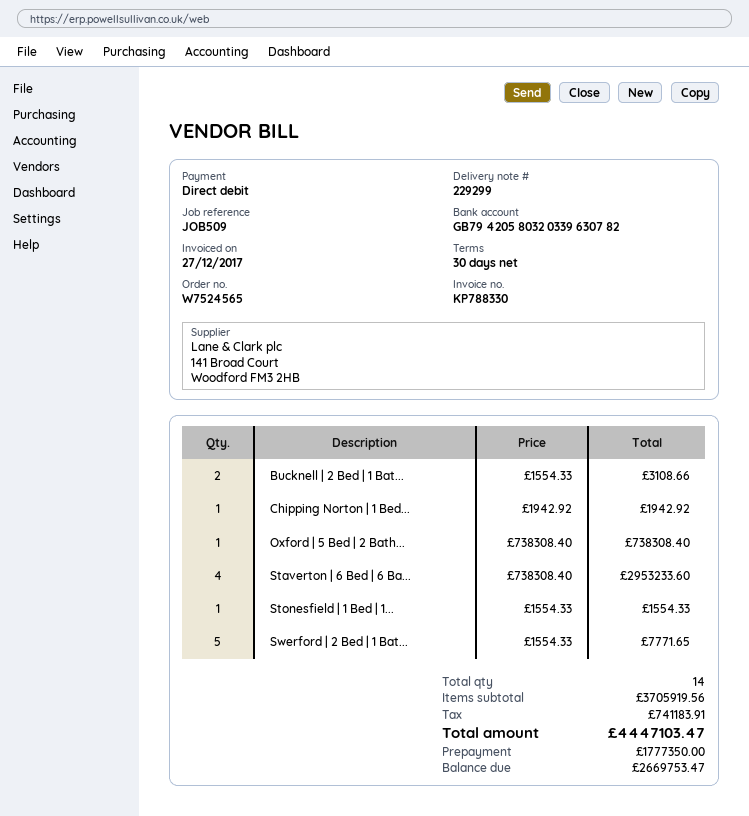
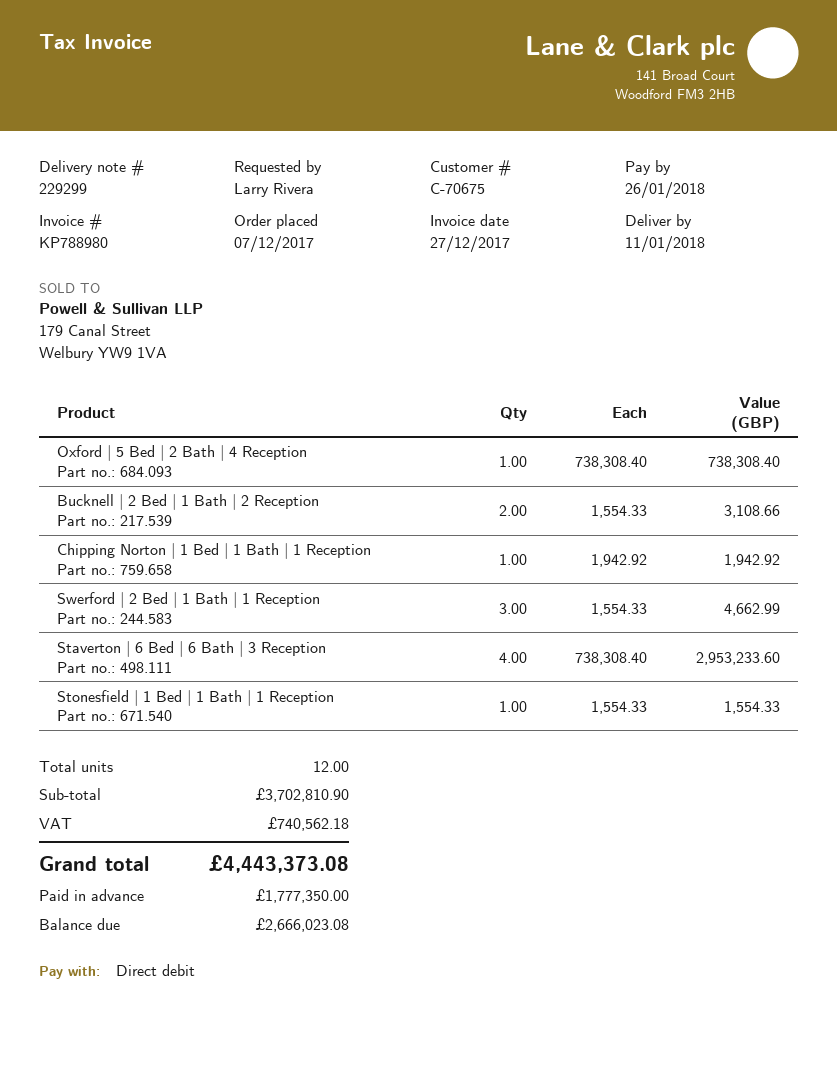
invoice number: KP788330 -> KP788980
Swerford | 2 Bed | 1 Bat...: 5 x 1554.33 = 7771.65 -> 3 x 1554.33 = 4662.99
total quantity: 14 -> 12
subtotal: 3705919.56 -> 3702810.90
tax: 741183.91 -> 740562.18
total: 4447103.47 -> 4443373.08
balance: 2669753.47 -> 2666023.08

